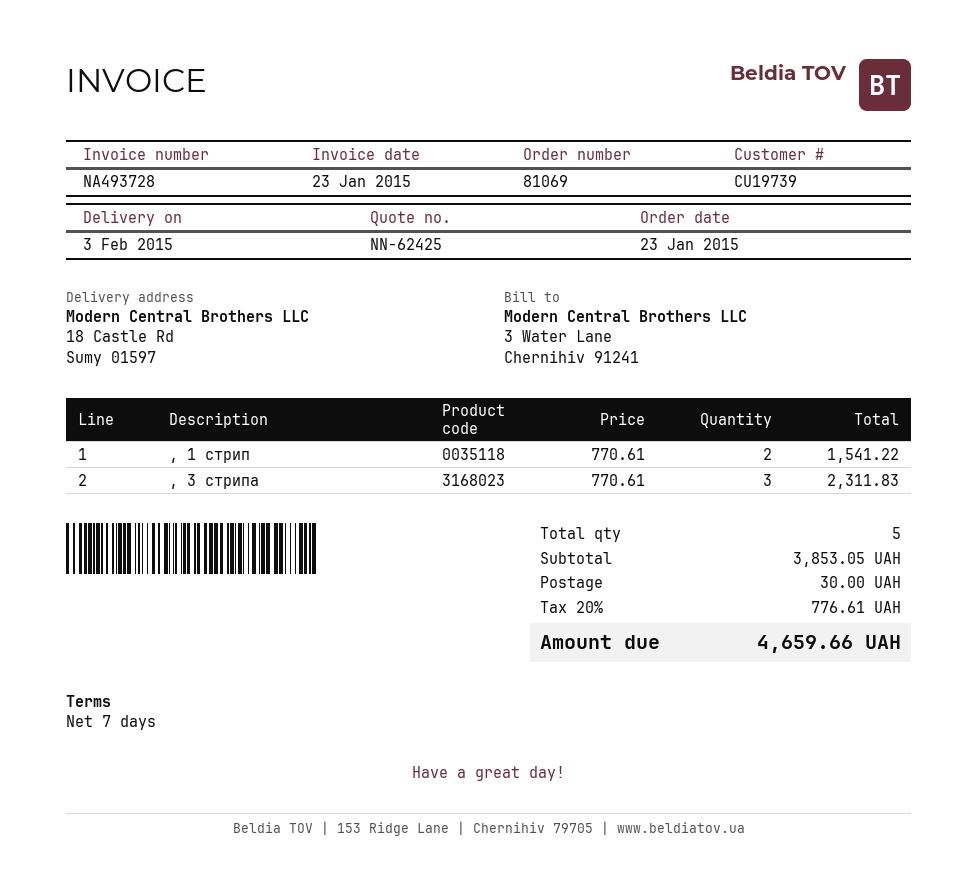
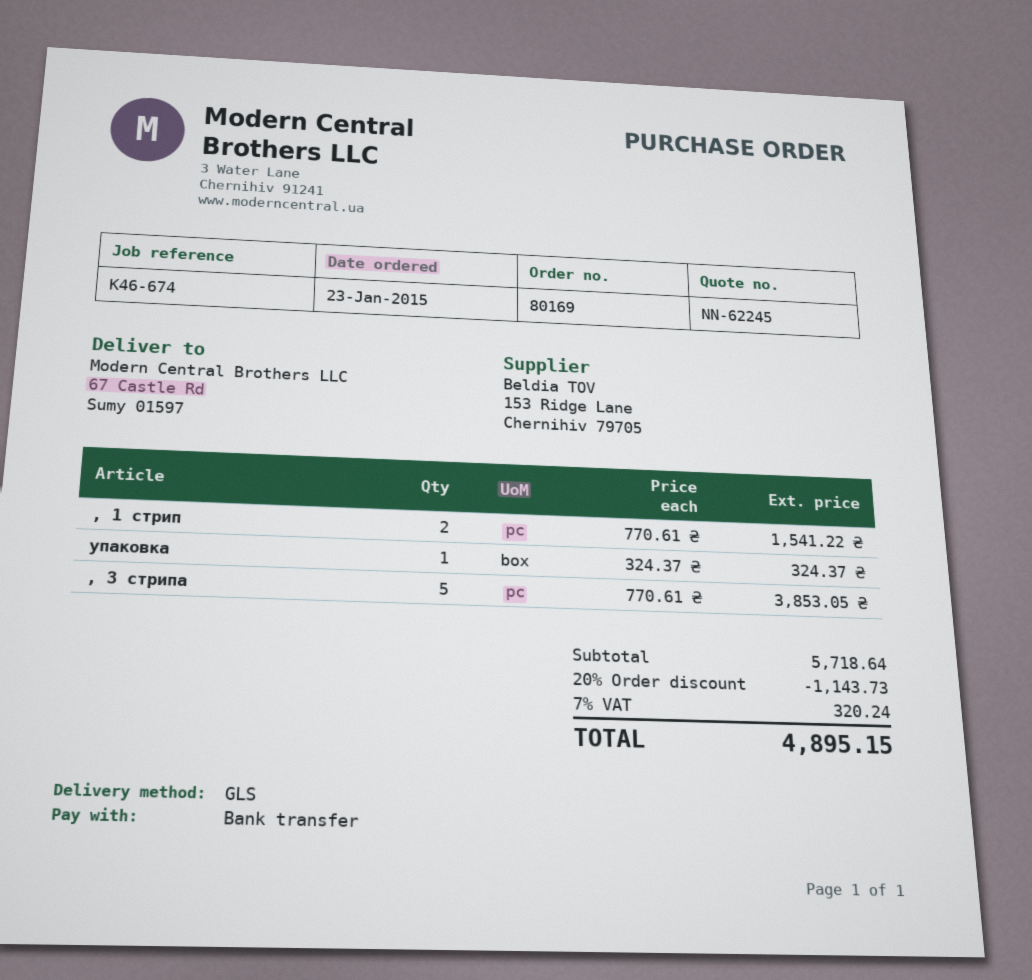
quote number: NN-62425 -> NN-62245
order number: 81069 -> 80169
ship to: 18 Castle Rd, Sumy 01597 -> 67 Castle Rd, Sumy 01597
, 3 стрипа: 3 x 770.61 = 2311.83 -> 5 x 770.61 = 3853.05
упаковка: none -> 1 x 324.37 = 324.37
subtotal: 3853.05 -> 5718.64
discount: none -> 20% = 1143.73
shipping: 30.00 -> none
tax: 20% = 776.61 -> 7% = 320.24
total: 4659.66 -> 4895.15

